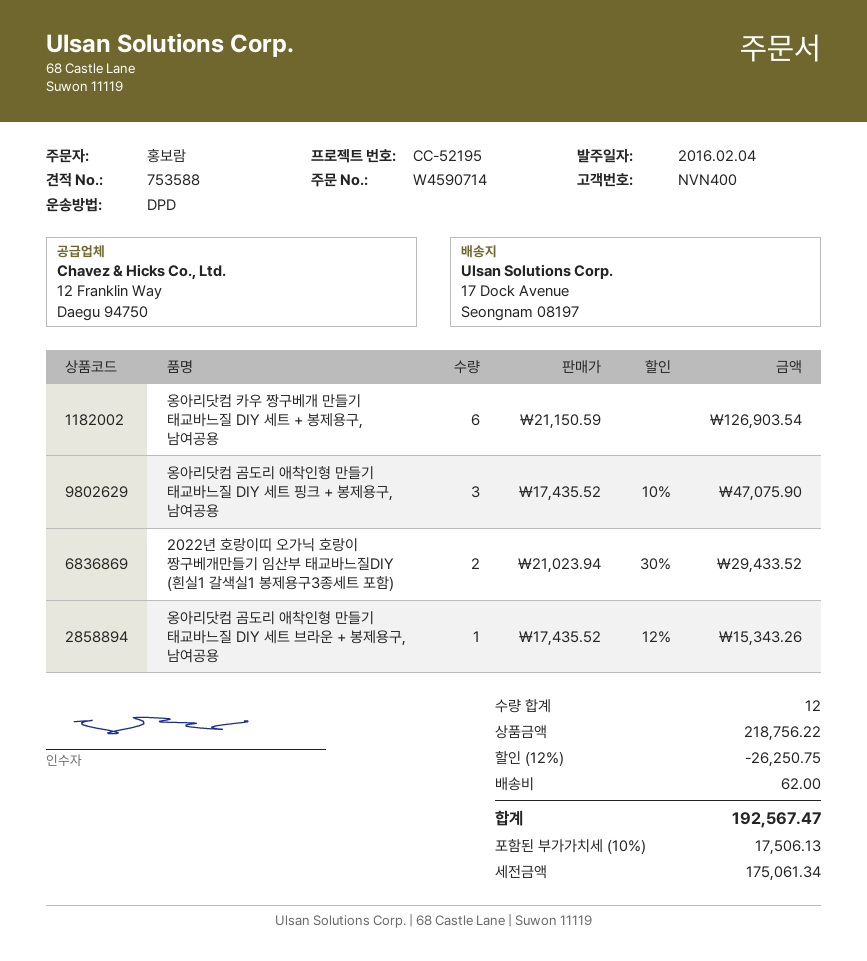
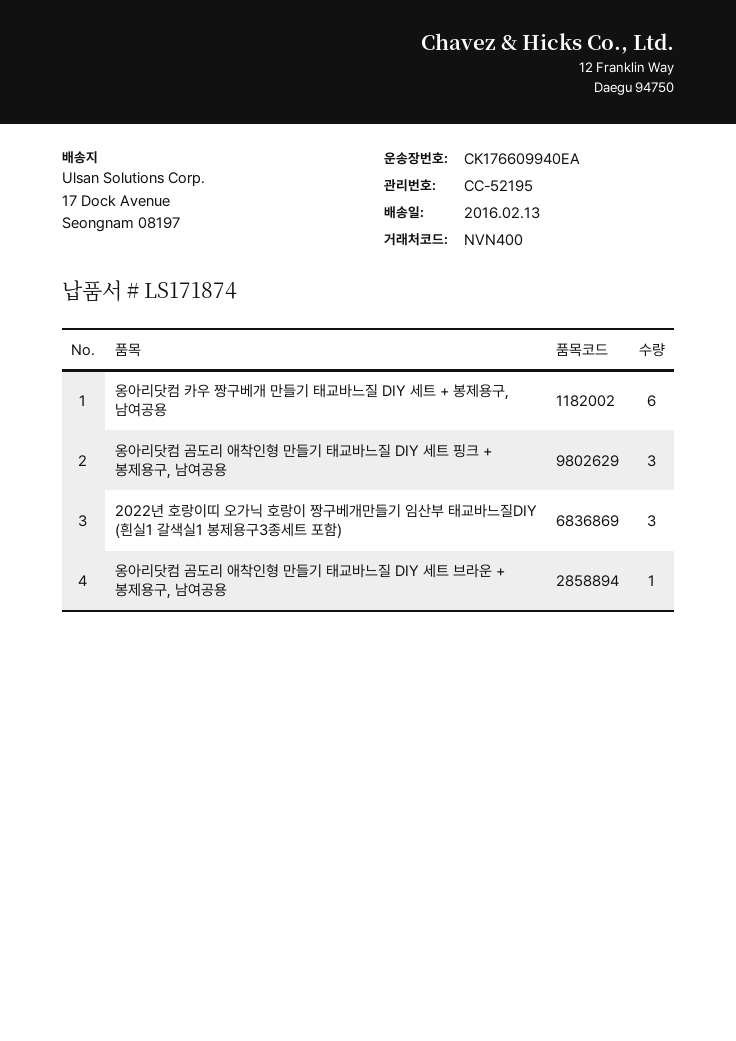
2022년 호랑이띠 오가닉 호랑이 짱구베개만들기 임산부 태교바느질DIY (흰실1 갈색실1 봉제용구3종세트 포함): 2 -> 3

